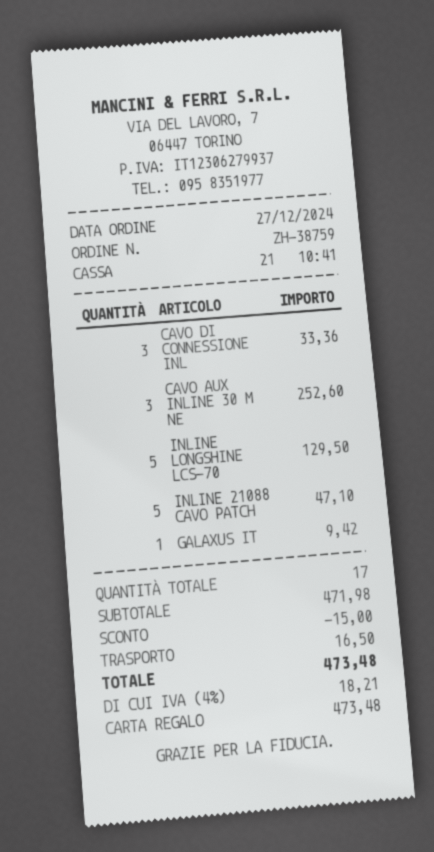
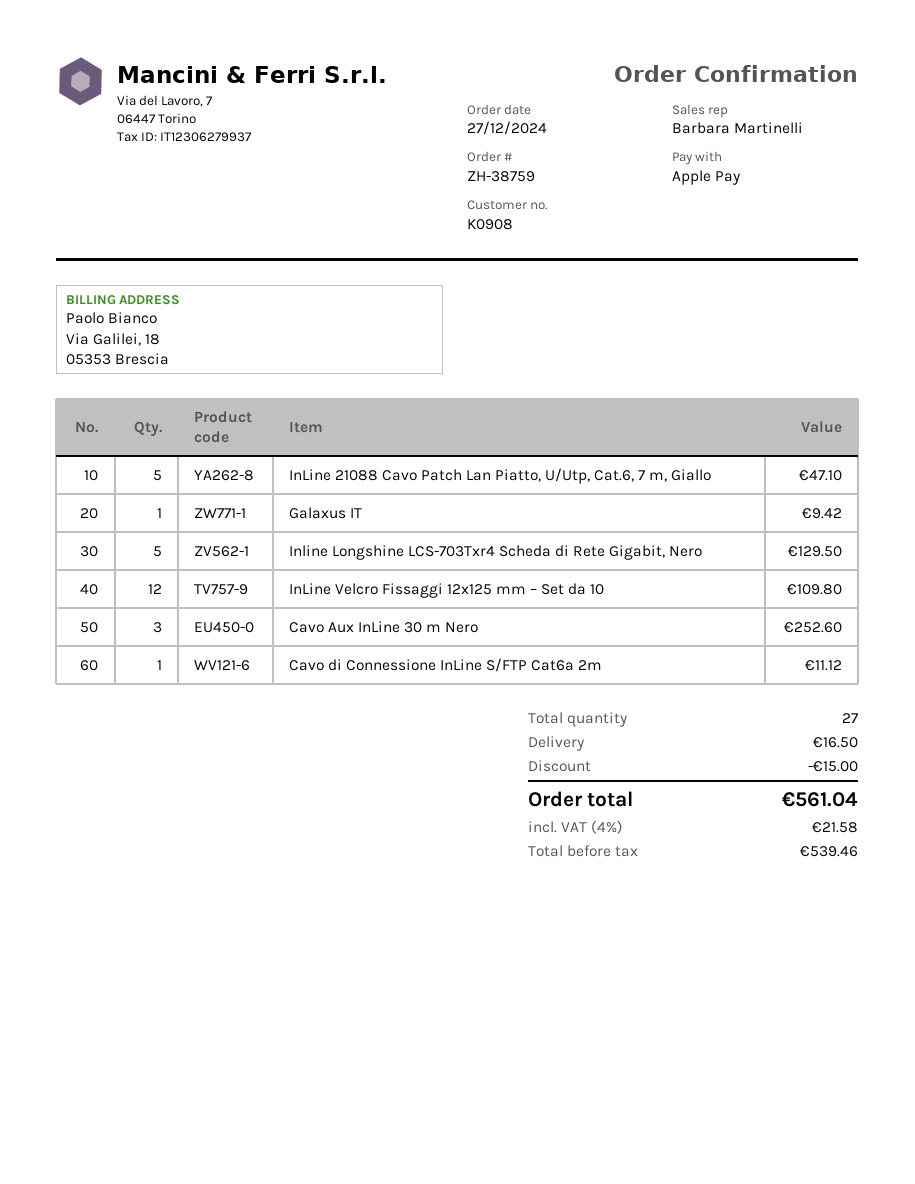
payment method: gift card -> Apple Pay
CAVO DI CONNESSIONE INL: 3 for 33.36 -> 1 for 11.12
InLine Velcro Fissaggi 12x125 mm – Set da 10: none -> 12 for 109.80
total quantity: 17 -> 27
tax: 4% = 18.21 -> 4% = 21.58
total: 473.48 -> 561.04

